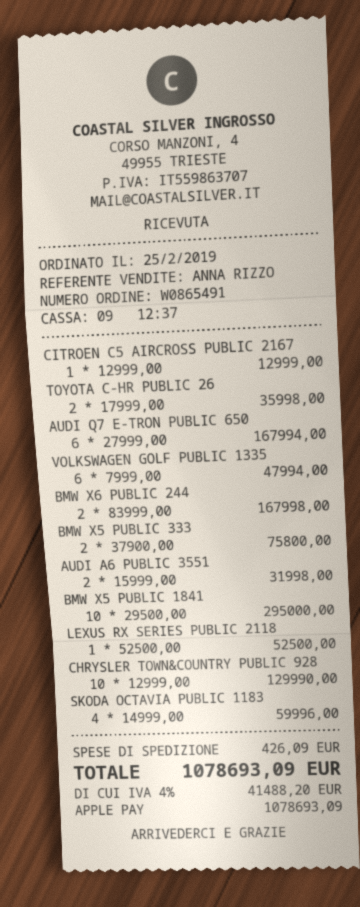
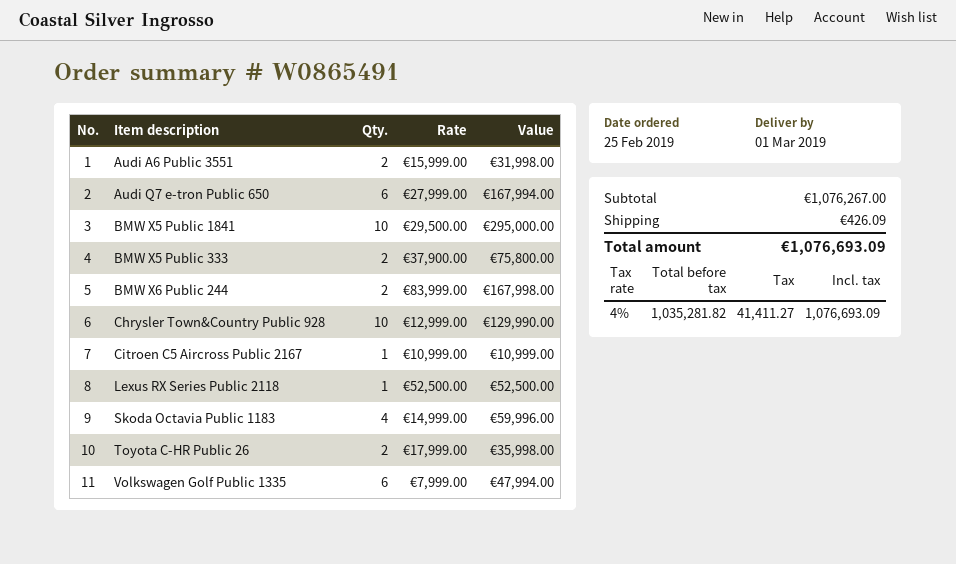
CITROEN C5 AIRCROSS PUBLIC 2167: 1 x 12999.00 = 12999.00 -> 1 x 10999.00 = 10999.00
tax: 4% = 41488.20 -> 4% = 41411.27
total: 1078693.09 -> 1076693.09

